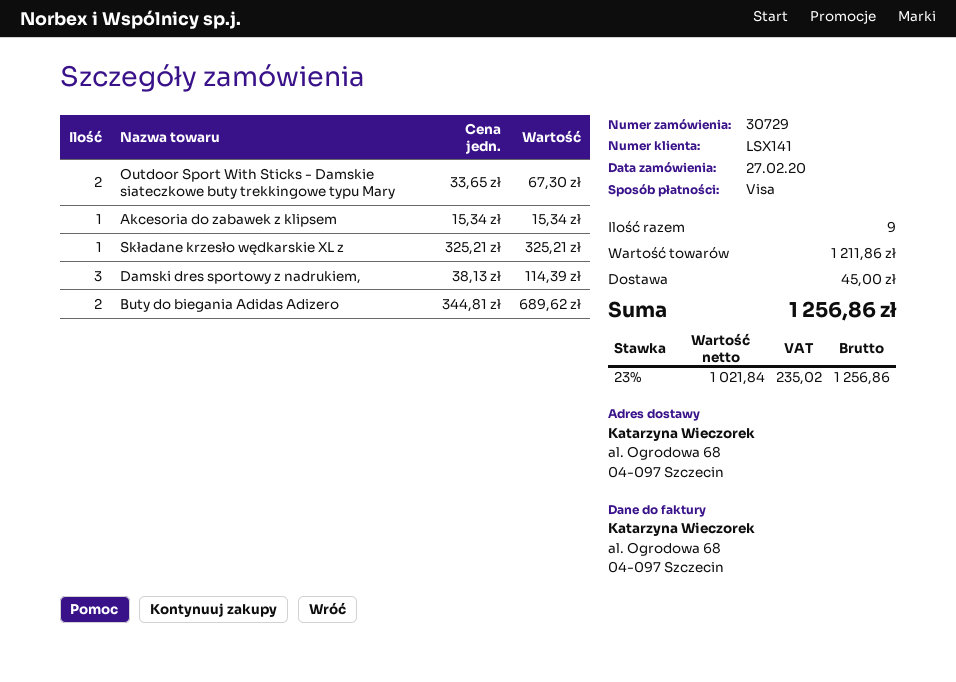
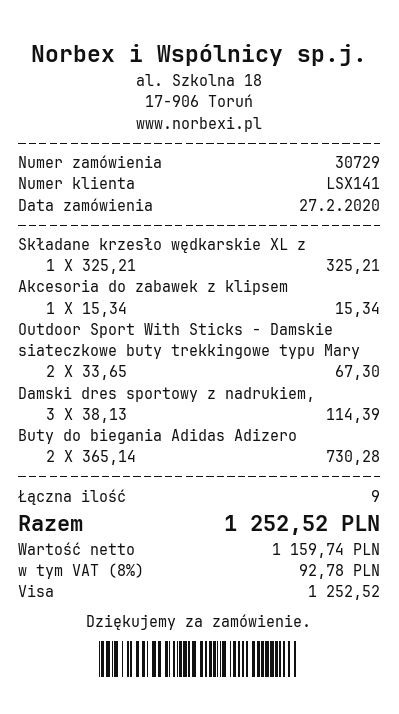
Buty do biegania Adidas Adizero: 2 x 344.81 = 689.62 -> 2 x 365.14 = 730.28
shipping: 45.00 -> none
net: 1021.84 -> 1159.74
tax: 23% = 235.02 -> 8% = 92.78
total: 1256.86 -> 1252.52

